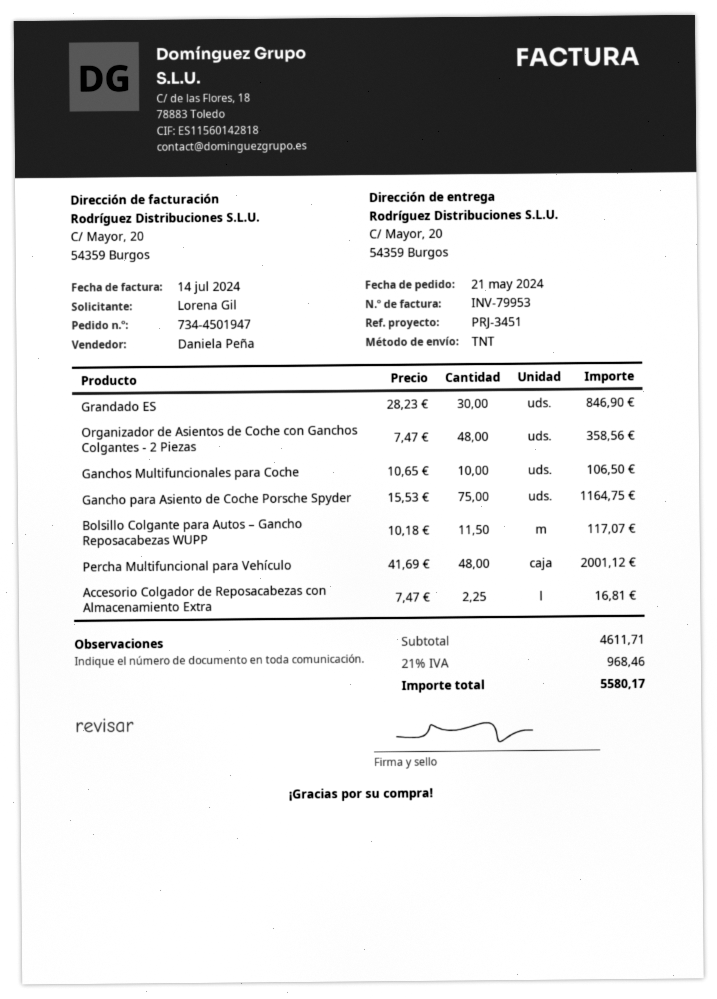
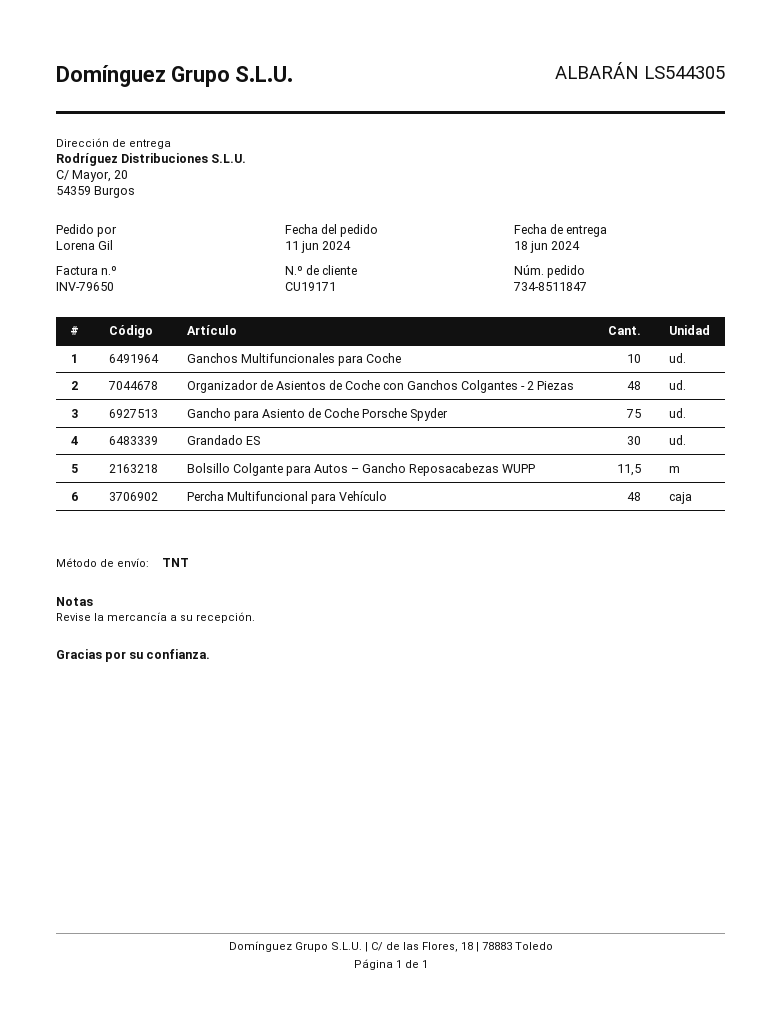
order number: 734-4501947 -> 734-8511847
order date: 2024-05-21 -> 2024-06-11
invoice number: INV-79953 -> INV-79650
Accesorio Colgador de Reposacabezas con Almacenamiento Extra: 2.25 -> none

